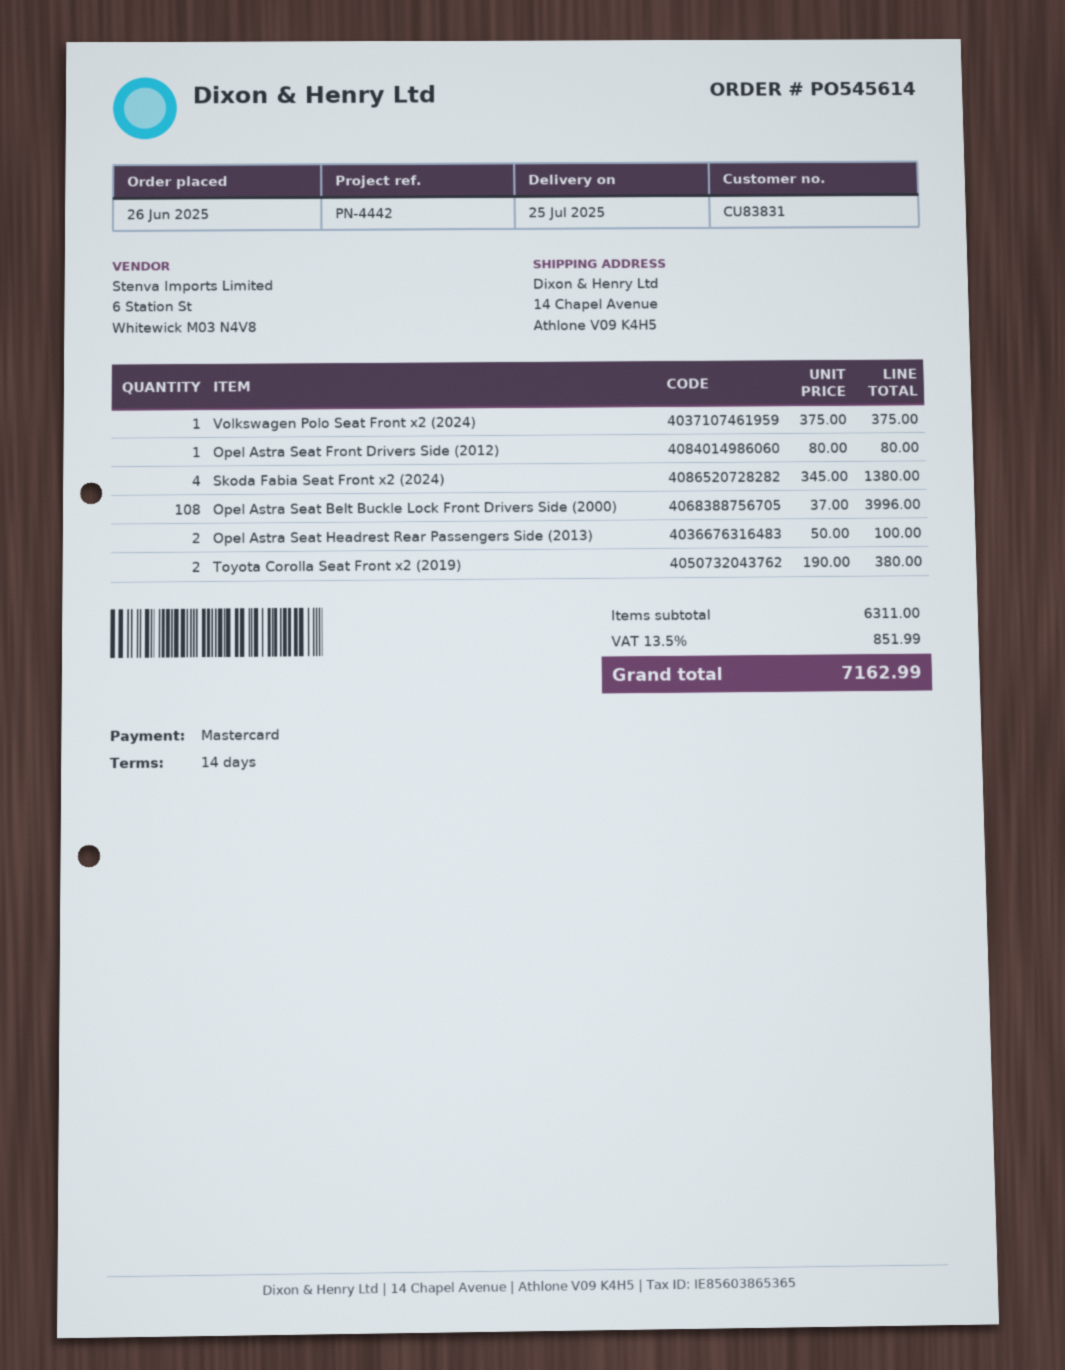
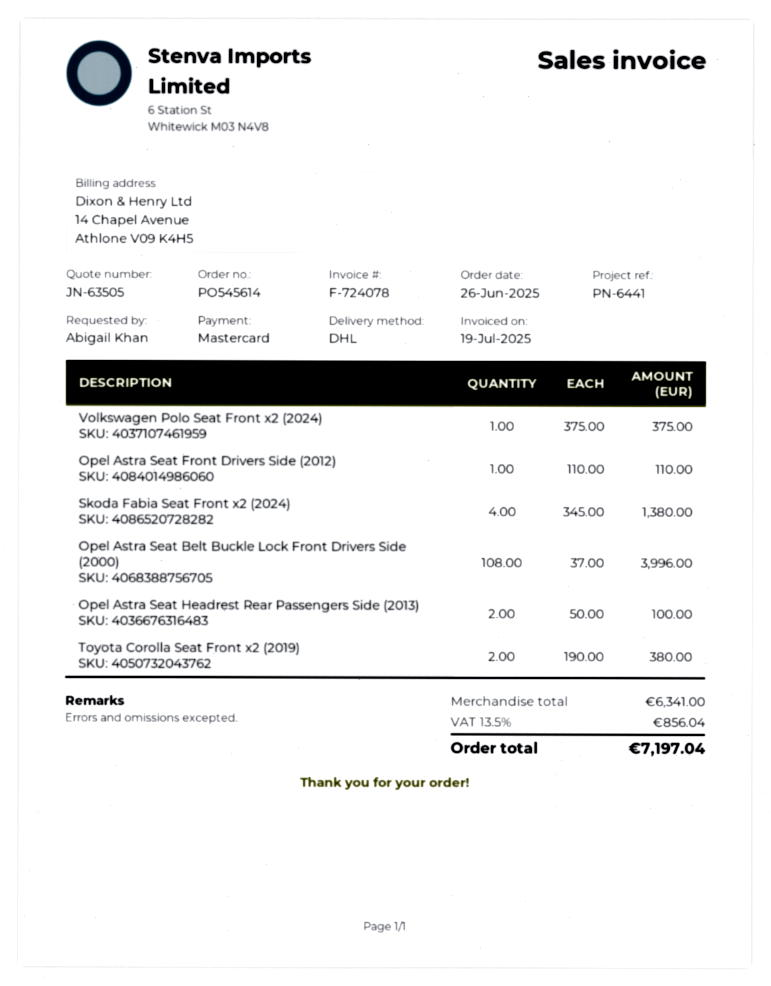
reference: PN-4442 -> PN-6441
Opel Astra Seat Front Drivers Side (2012): 1 x 80.00 = 80.00 -> 1 x 110.00 = 110.00
subtotal: 6311.00 -> 6341.00
tax: 13.5% = 851.99 -> 13.5% = 856.04
total: 7162.99 -> 7197.04

